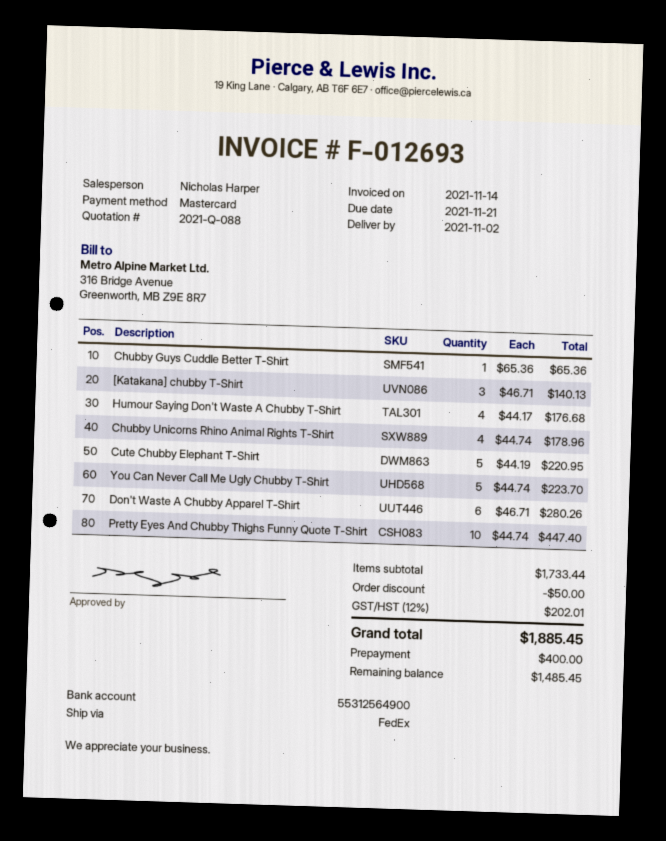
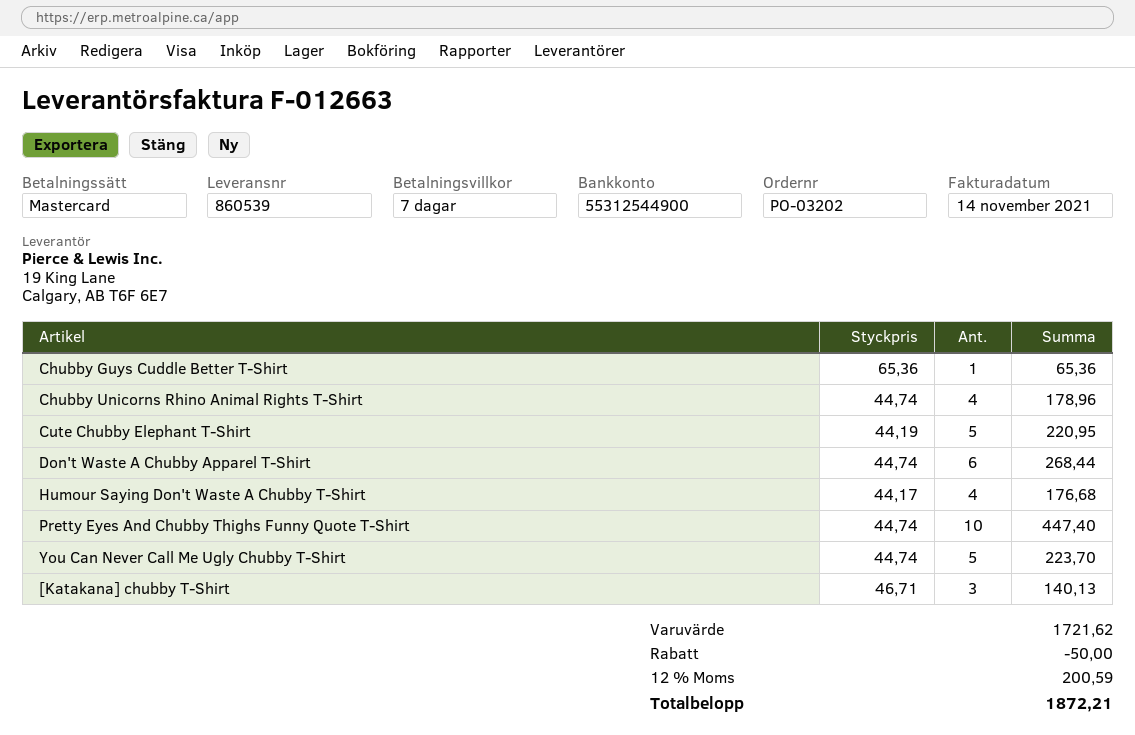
invoice number: F-012693 -> F-012663
bank account: 55312564900 -> 55312544900
Don't Waste A Chubby Apparel T-Shirt: 6 x 46.71 = 280.26 -> 6 x 44.74 = 268.44
subtotal: 1733.44 -> 1721.62
tax: 12% = 202.01 -> 12% = 200.59
total: 1885.45 -> 1872.21

